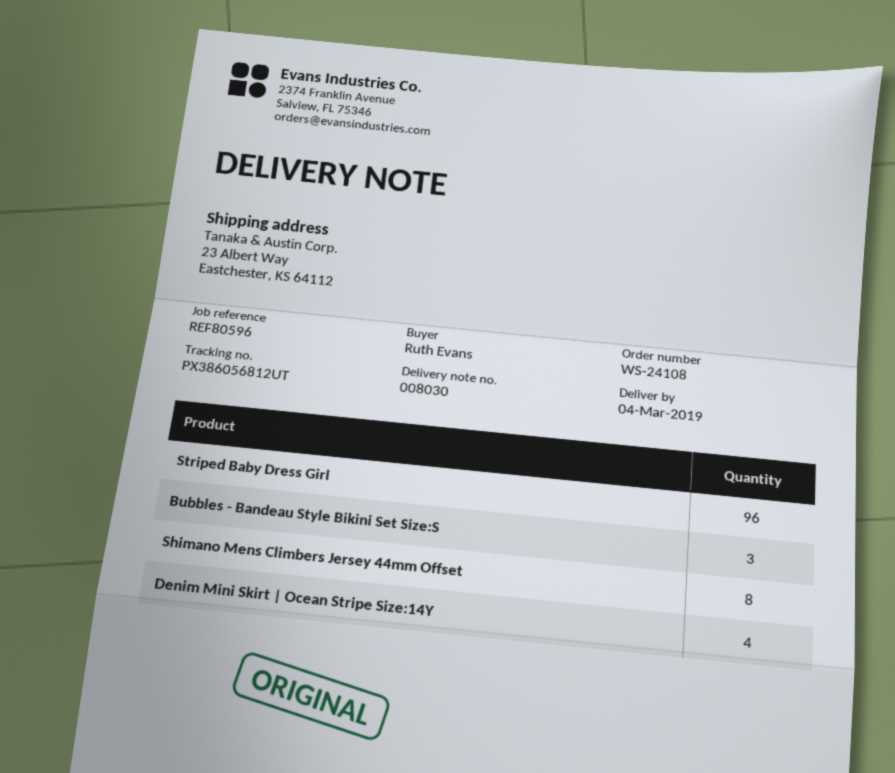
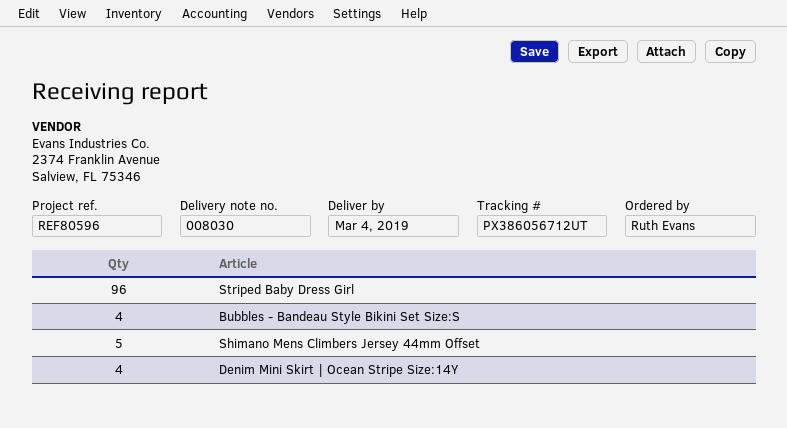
tracking number: PX386056812UT -> PX386056712UT
Bubbles - Bandeau Style Bikini Set Size:S: 3 -> 4
Shimano Mens Climbers Jersey 44mm Offset: 8 -> 5

